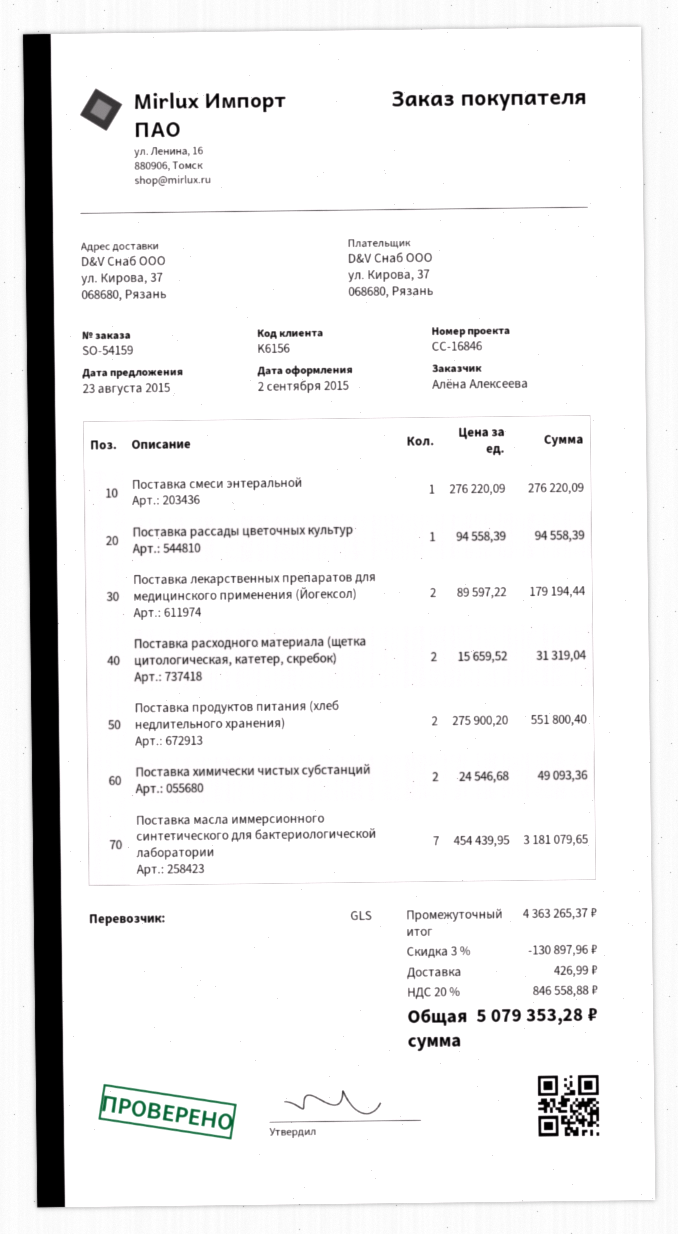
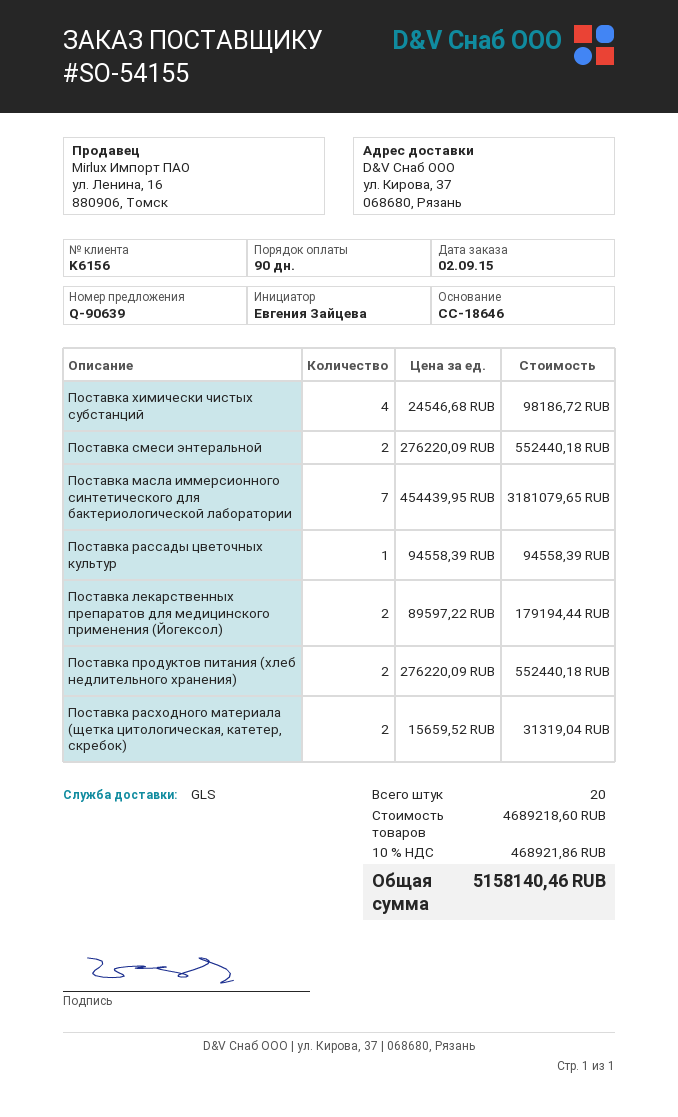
order number: SO-54159 -> SO-54155
reference: CC-16846 -> CC-18646
ordered by: Алёна Алексеева -> Евгения Зайцева
Поставка смеси энтеральной: 1 x 276220.09 = 276220.09 -> 2 x 276220.09 = 552440.18
Поставка продуктов питания (хлеб недлительного хранения): 2 x 275900.20 = 551800.40 -> 2 x 276220.09 = 552440.18
Поставка химически чистых субстанций: 2 x 24546.68 = 49093.36 -> 4 x 24546.68 = 98186.72
subtotal: 4363265.37 -> 4689218.60
discount: 3% = 130897.96 -> none
shipping: 426.99 -> none
tax: 20% = 846558.88 -> 10% = 468921.86
total: 5079353.28 -> 5158140.46

